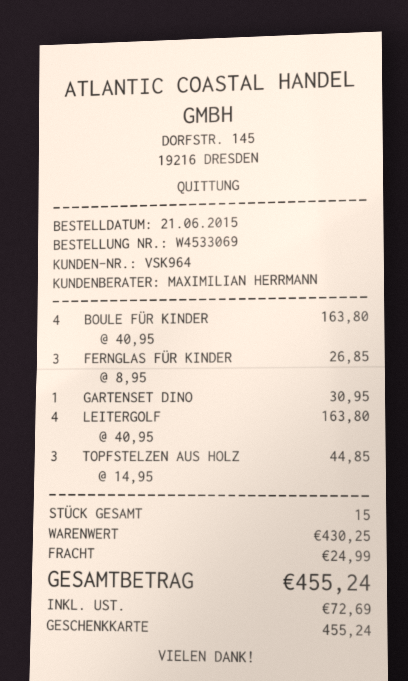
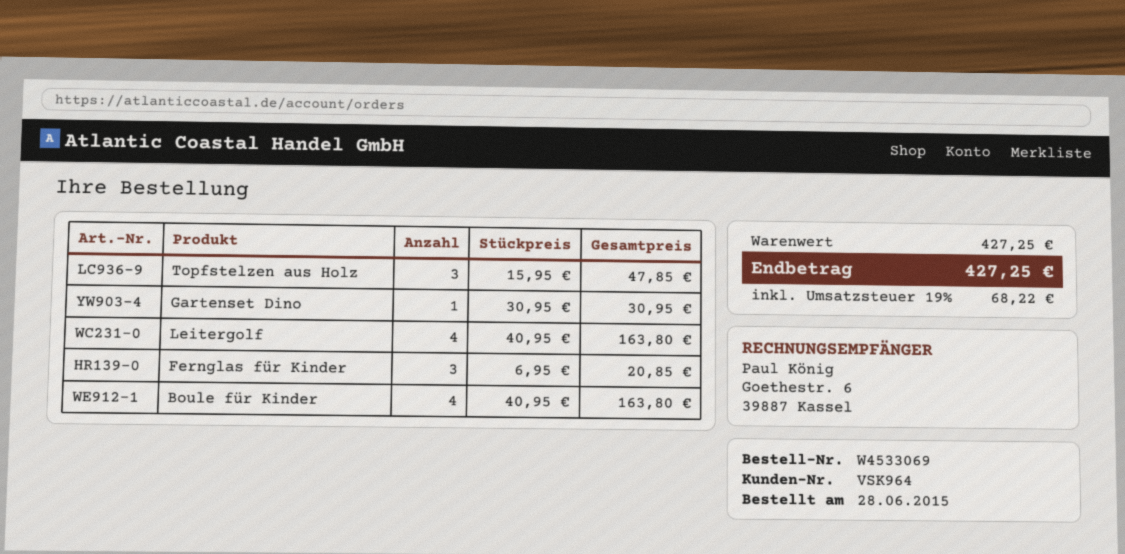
order date: 2015-06-21 -> 2015-06-28
FERNGLAS FÜR KINDER: 3 x 8.95 = 26.85 -> 3 x 6.95 = 20.85
TOPFSTELZEN AUS HOLZ: 3 x 14.95 = 44.85 -> 3 x 15.95 = 47.85
subtotal: 430.25 -> 427.25
shipping: 24.99 -> none
tax: 72.69 -> 68.22
total: 455.24 -> 427.25

